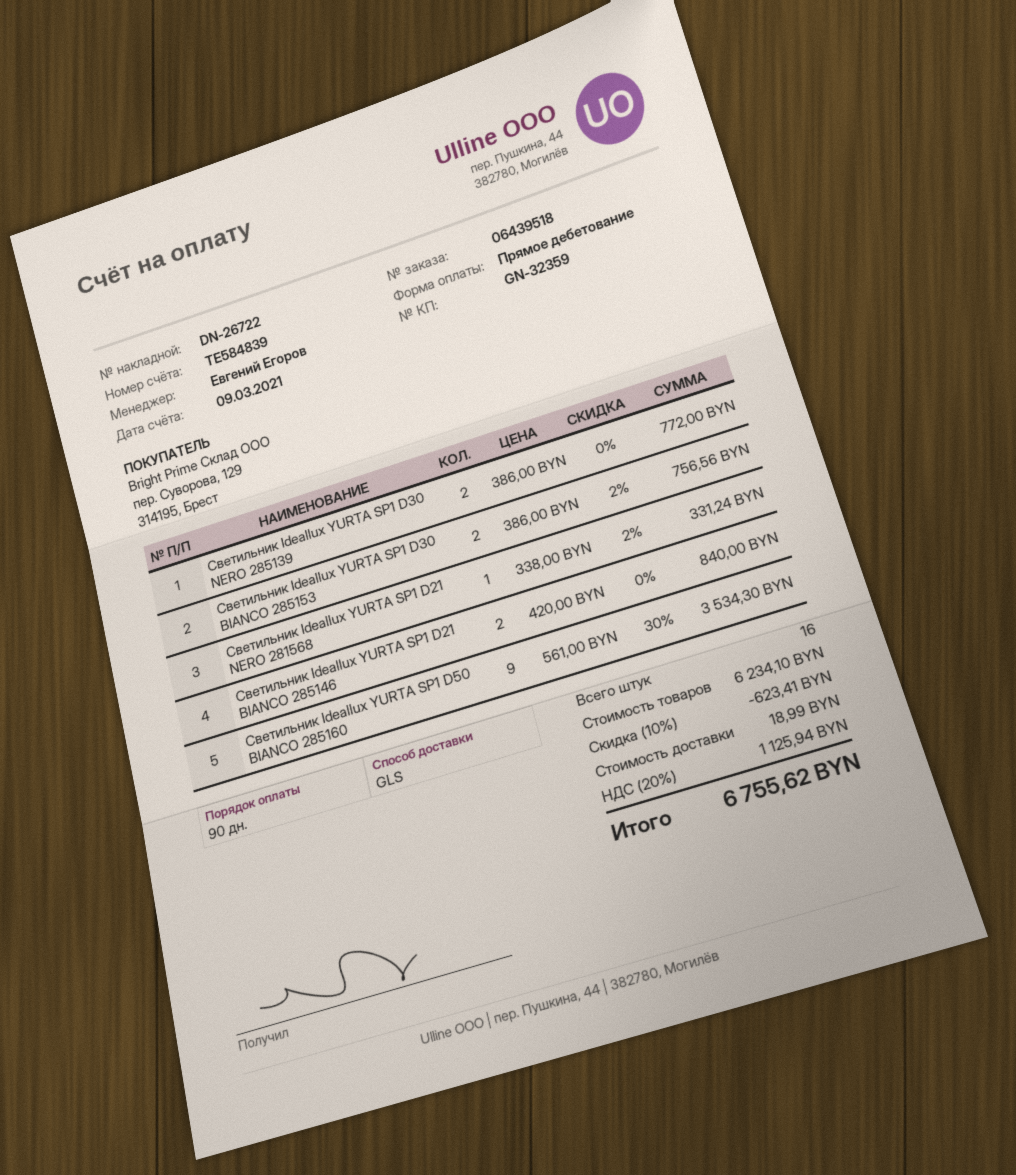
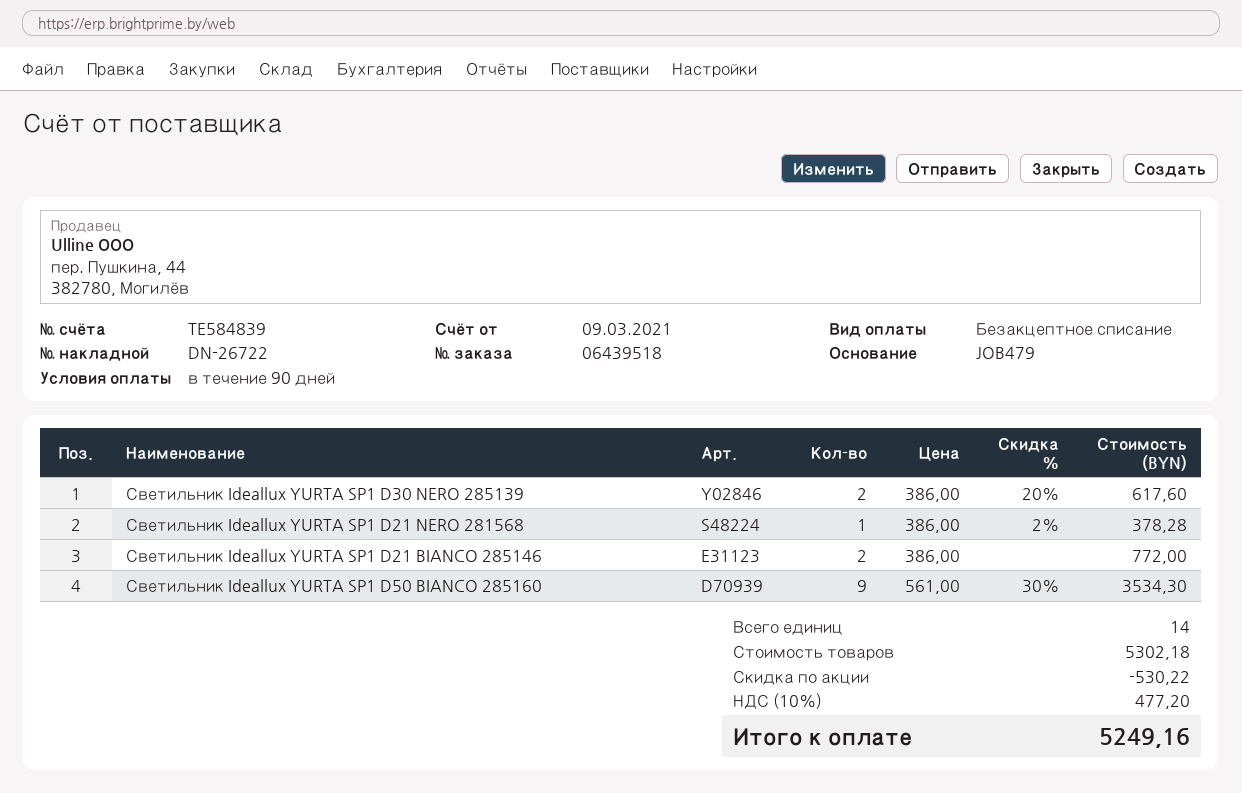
Светильник Ideallux YURTA SP1 D30 NERO 285139: 2 x 386.00 = 772.00 -> 2 x 386.00 - 20% = 617.60
Светильник Ideallux YURTA SP1 D30 BIANCO 285153: 2 x 386.00 - 2% = 756.56 -> none
Светильник Ideallux YURTA SP1 D21 NERO 281568: 1 x 338.00 - 2% = 331.24 -> 1 x 386.00 - 2% = 378.28
Светильник Ideallux YURTA SP1 D21 BIANCO 285146: 2 x 420.00 = 840.00 -> 2 x 386.00 = 772.00
total quantity: 16 -> 14
subtotal: 6234.10 -> 5302.18
discount: 623.41 -> 530.22
shipping: 18.99 -> none
tax: 20% = 1125.94 -> 10% = 477.20
total: 6755.62 -> 5249.16

